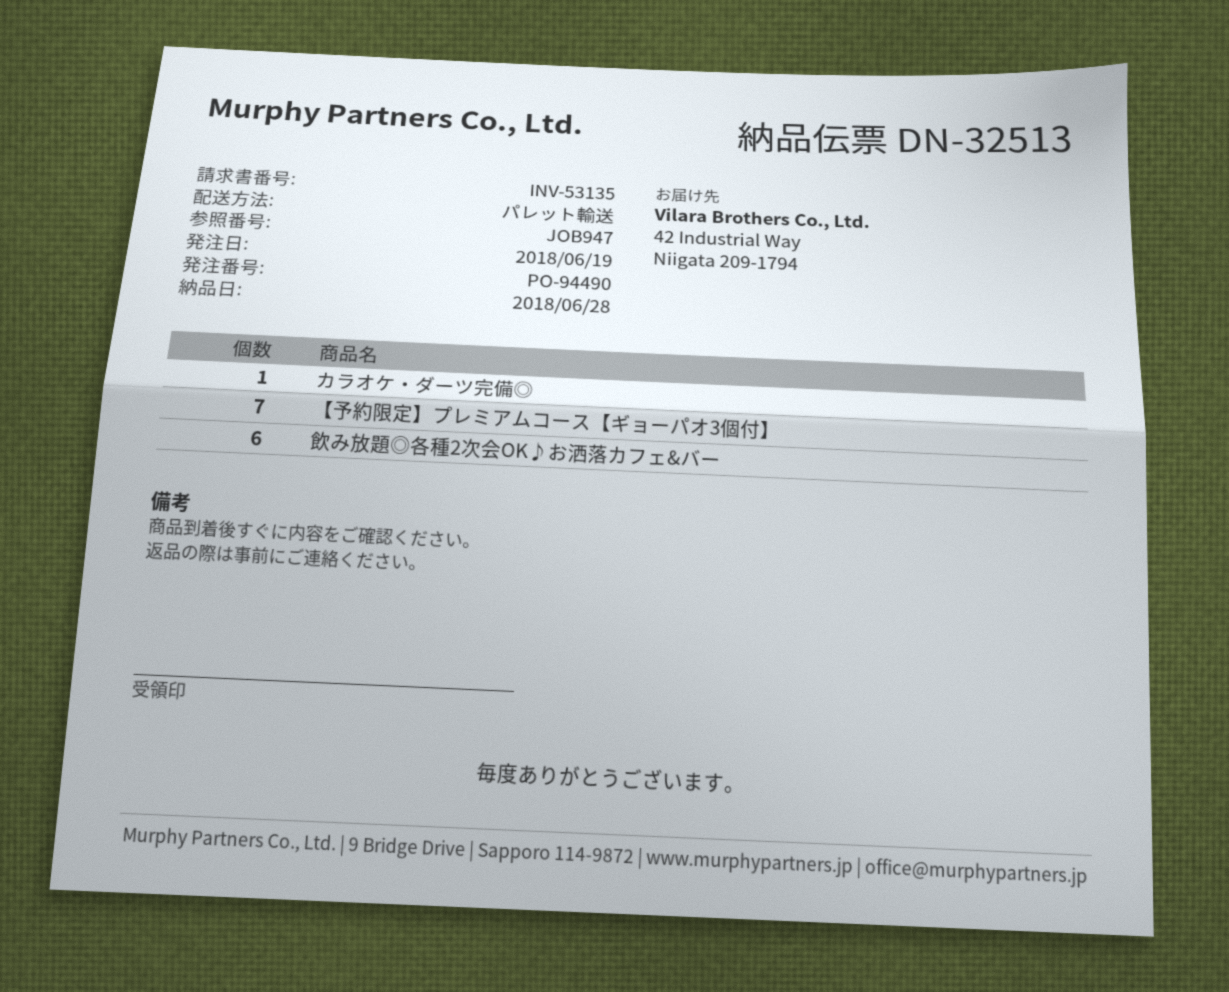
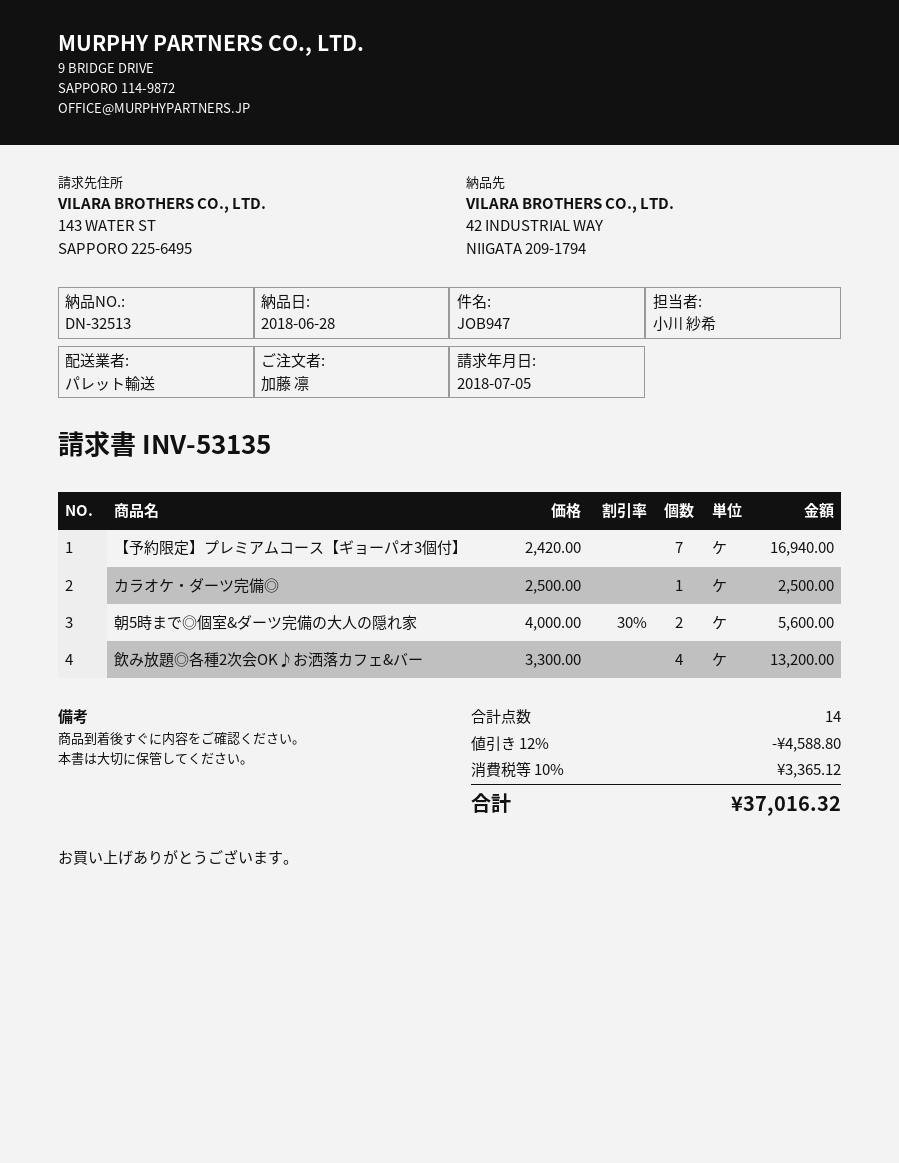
飲み放題◎各種2次会OK♪お洒落カフェ&バー: 6 -> 4
朝5時まで◎個室&ダーツ完備の大人の隠れ家: none -> 2

